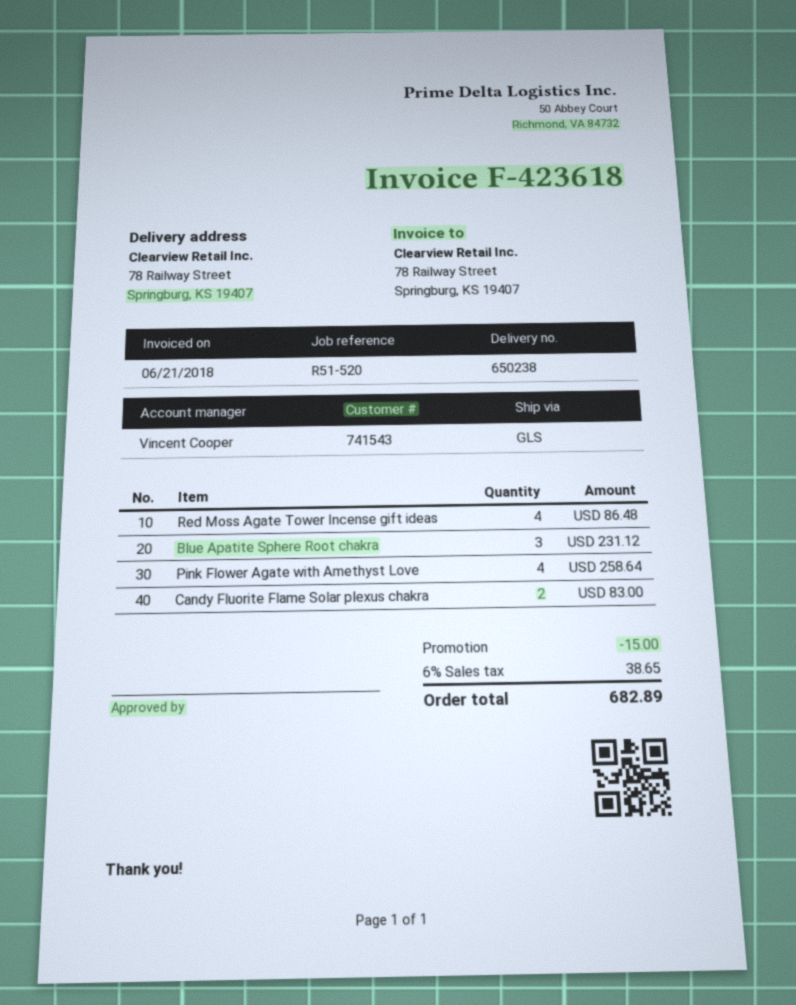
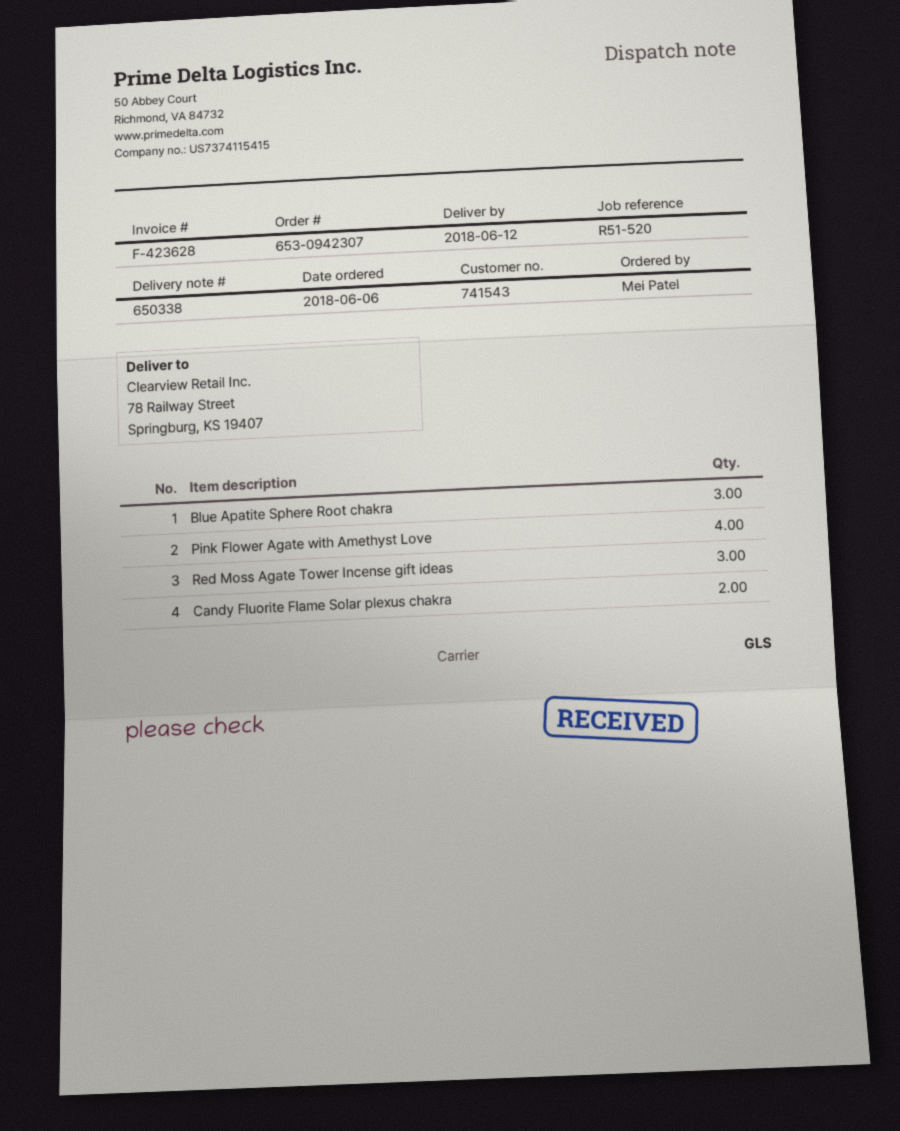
delivery note number: 650238 -> 650338
invoice number: F-423618 -> F-423628
Red Moss Agate Tower Incense gift ideas: 4 -> 3

